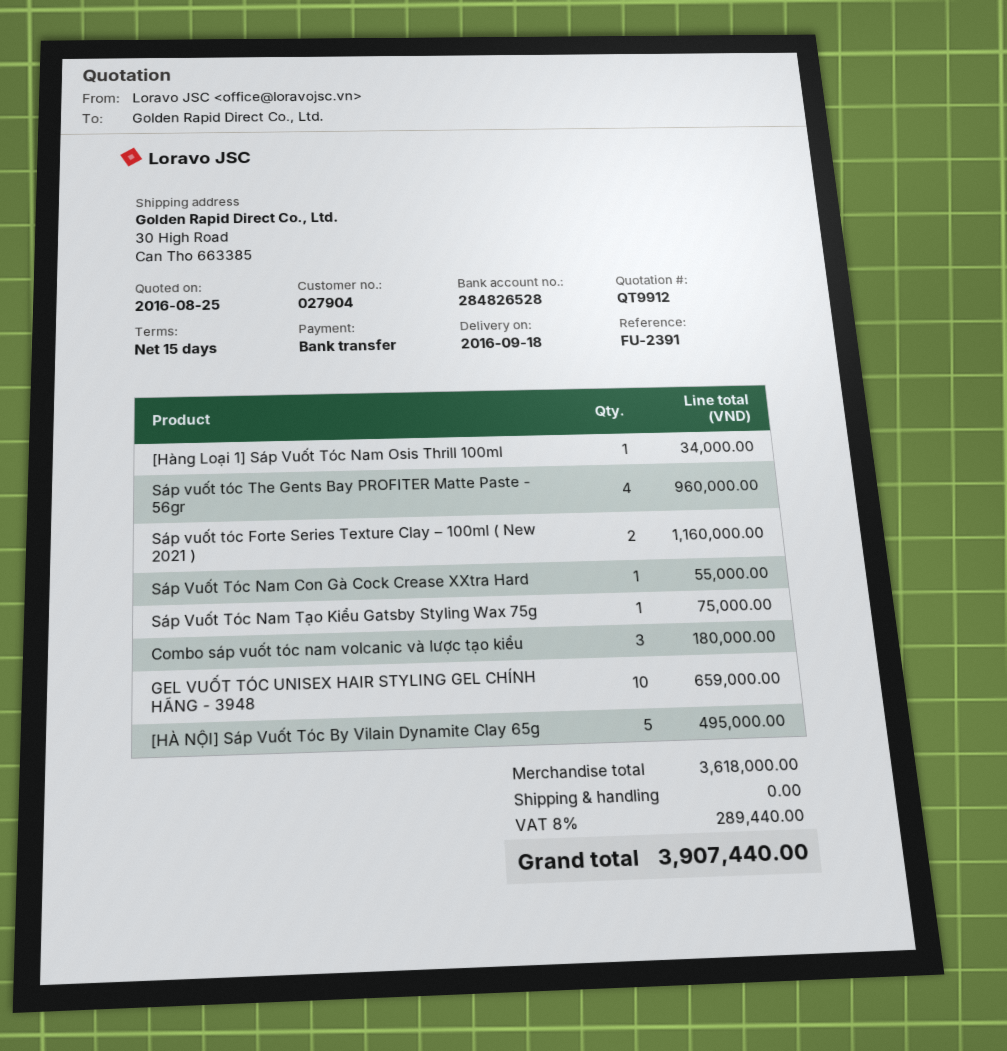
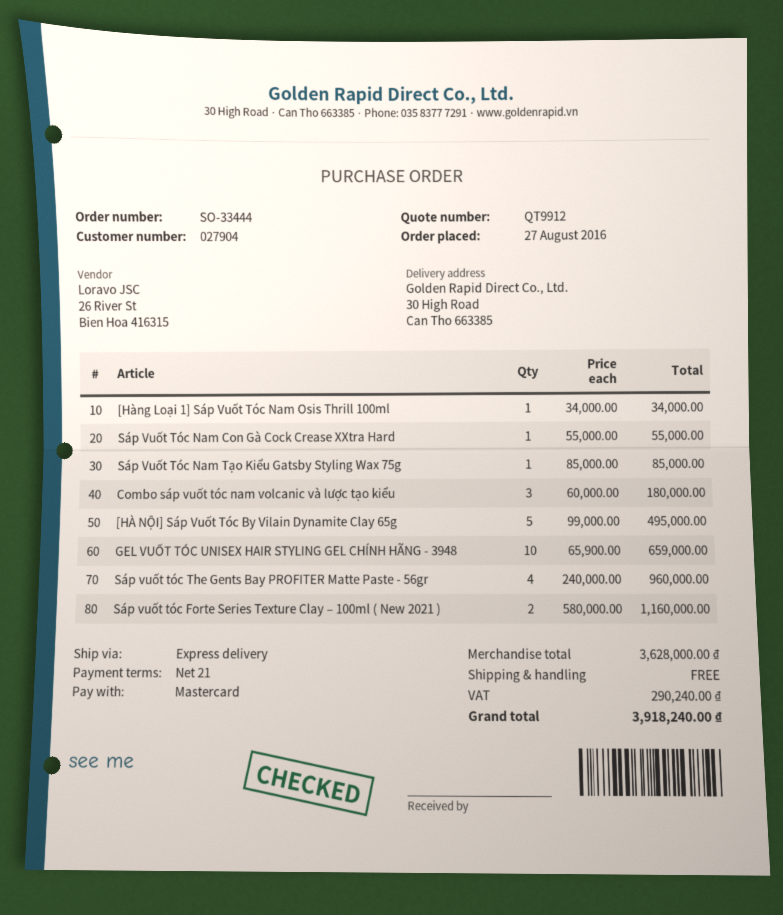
payment terms: 15 days -> 21 days
payment method: bank transfer -> Mastercard
Sáp Vuốt Tóc Nam Tạo Kiểu Gatsby Styling Wax 75g: 1 for 75000.00 -> 1 for 85000.00
subtotal: 3618000.00 -> 3628000.00
tax: 289440.00 -> 290240.00
total: 3907440.00 -> 3918240.00

